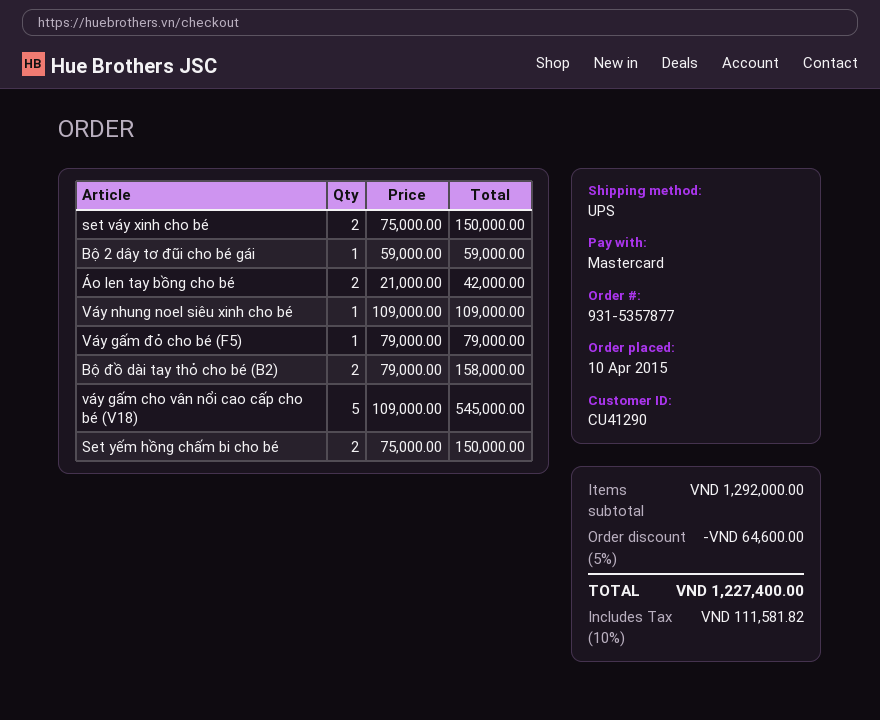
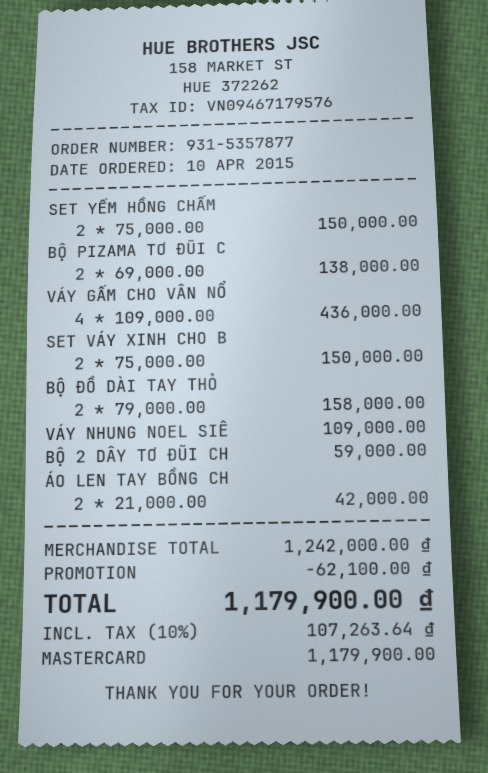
Váy gấm đỏ cho bé (F5): 1 x 79000.00 = 79000.00 -> none
váy gấm cho vân nổi cao cấp cho bé (V18): 5 x 109000.00 = 545000.00 -> 4 x 109000.00 = 436000.00
BỘ PIZAMA TƠ ĐŨI C: none -> 2 x 69000.00 = 138000.00
subtotal: 1292000.00 -> 1242000.00
discount: 64600.00 -> 62100.00
tax: 10% = 111581.82 -> 10% = 107263.64
total: 1227400.00 -> 1179900.00

